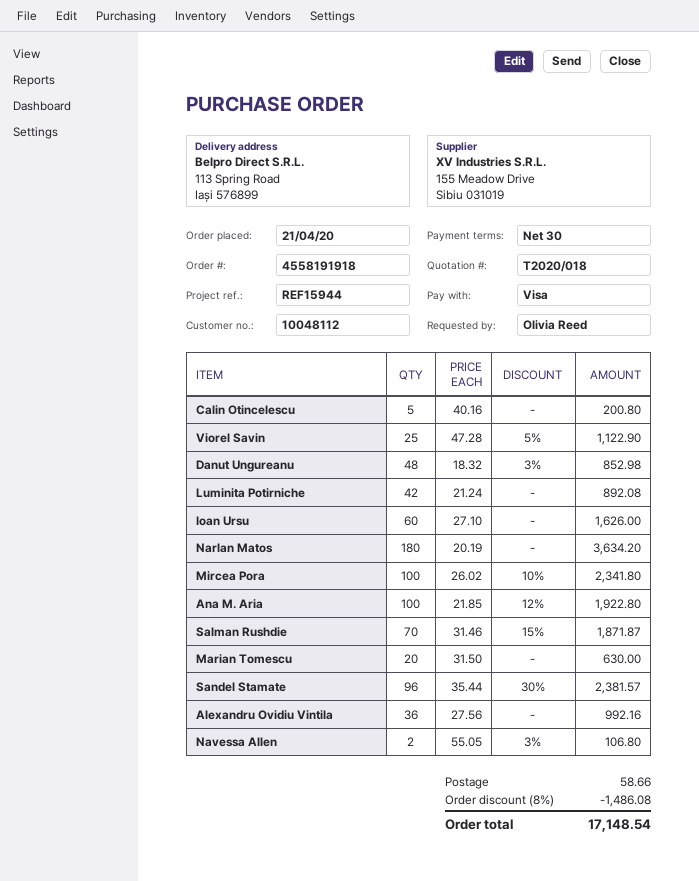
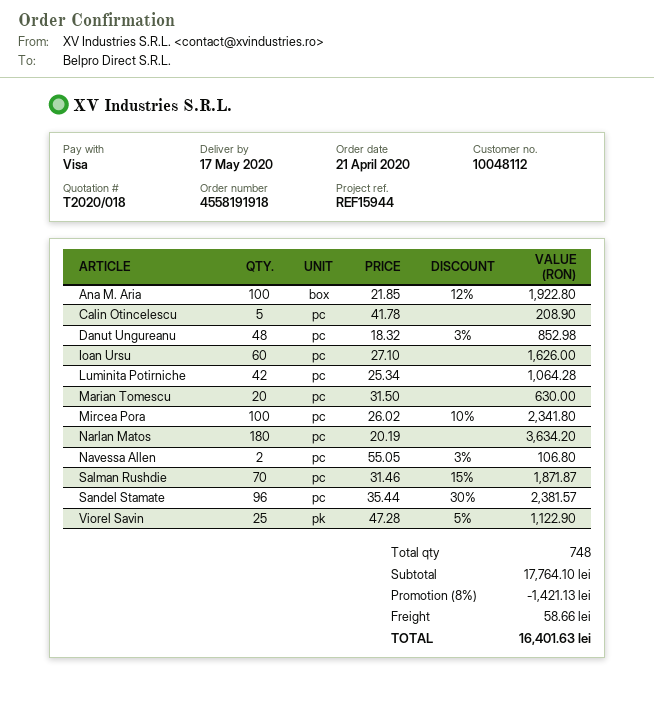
Calin Otincelescu: 5 x 40.16 = 200.80 -> 5 x 41.78 = 208.90
Luminita Potirniche: 42 x 21.24 = 892.08 -> 42 x 25.34 = 1064.28
Alexandru Ovidiu Vintila: 36 x 27.56 = 992.16 -> none
discount: 8% = 1486.08 -> 8% = 1421.13
total: 17148.54 -> 16401.63

